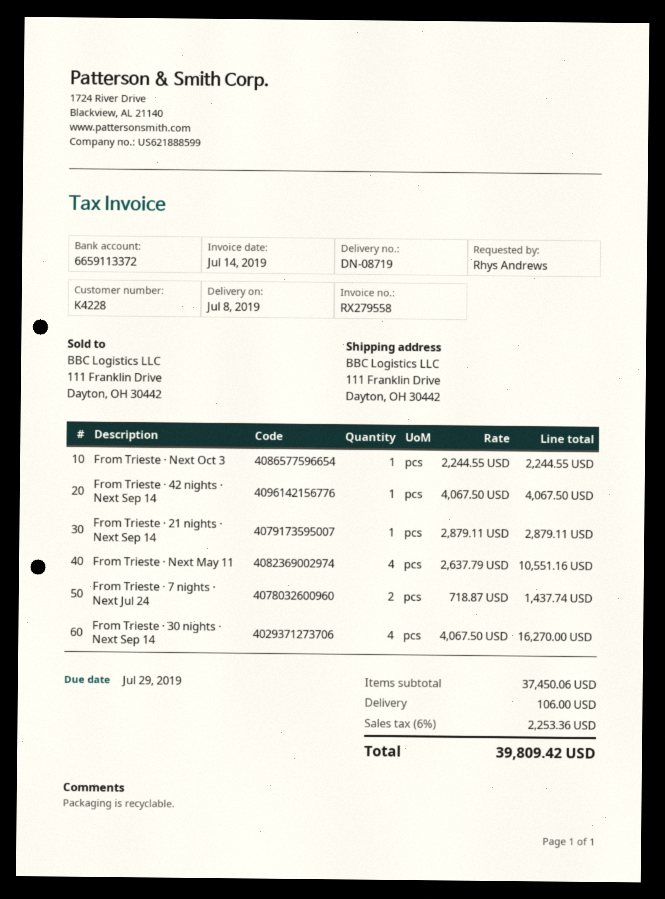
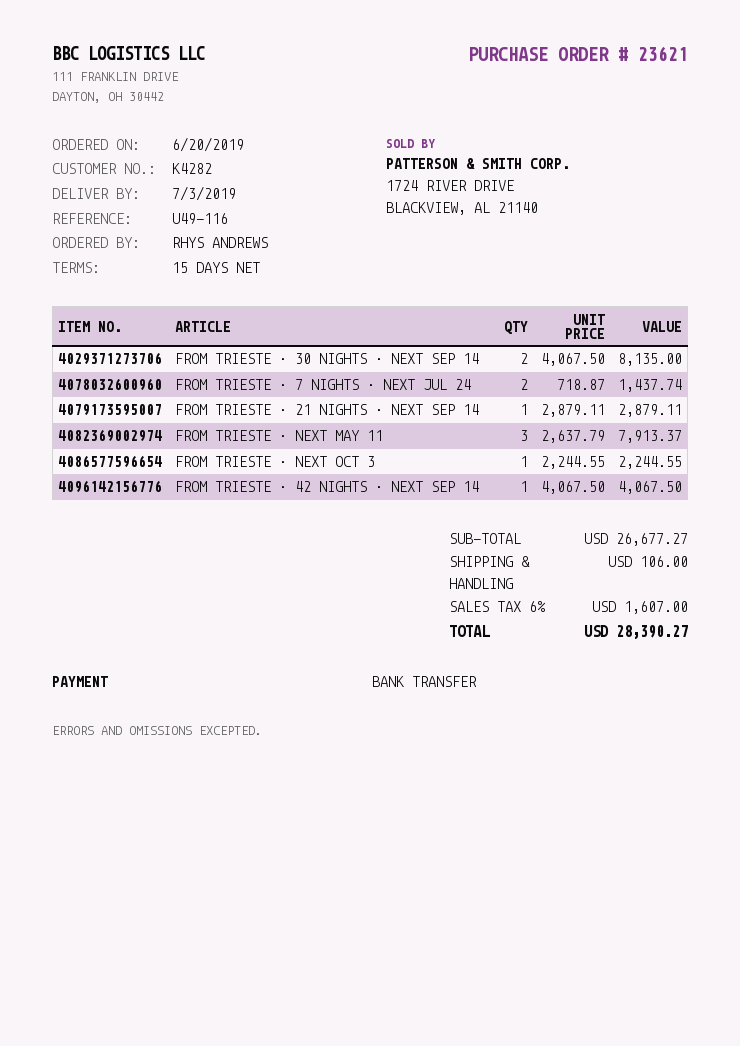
delivery date: 2019-07-08 -> 2019-07-03
customer number: K4228 -> K4282
From Trieste · Next May 11: 4 x 2637.79 = 10551.16 -> 3 x 2637.79 = 7913.37
From Trieste · 30 nights · Next Sep 14: 4 x 4067.50 = 16270.00 -> 2 x 4067.50 = 8135.00
subtotal: 37450.06 -> 26677.27
tax: 6% = 2253.36 -> 6% = 1607.00
total: 39809.42 -> 28390.27

